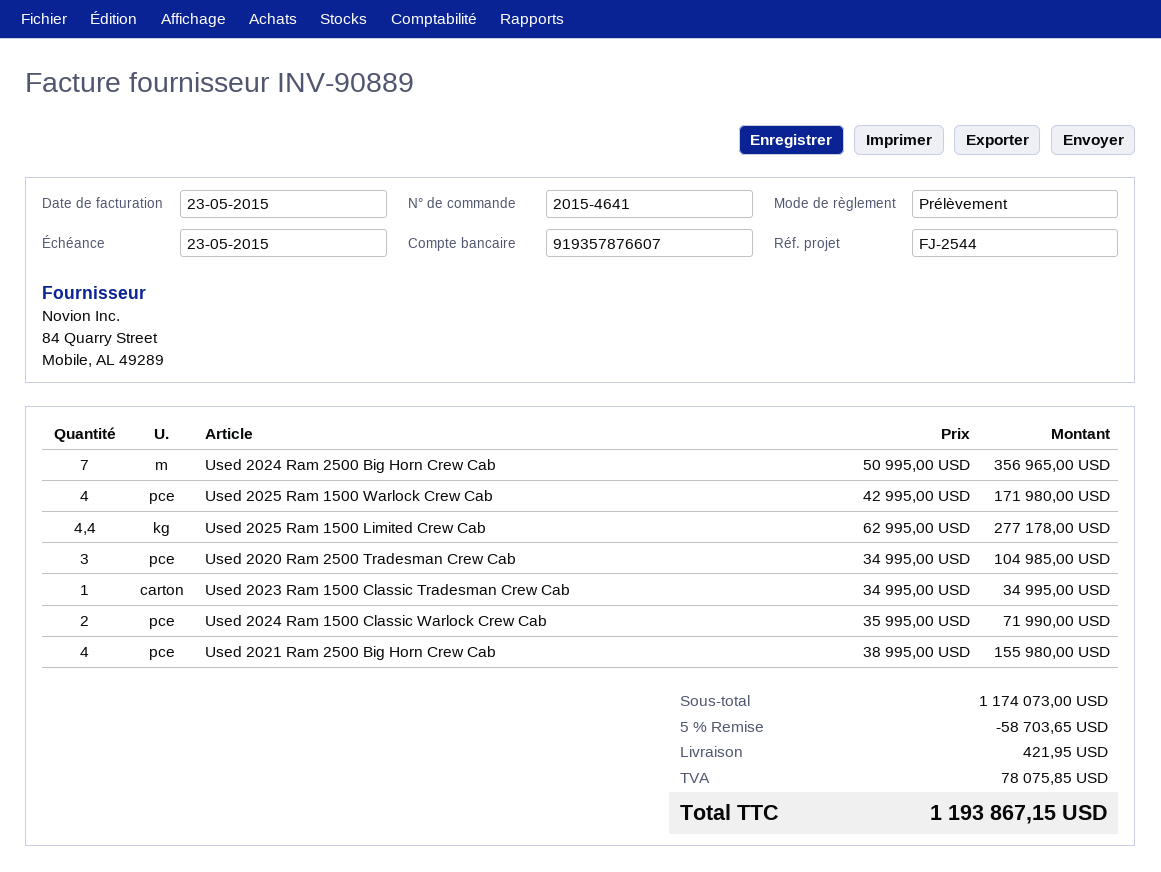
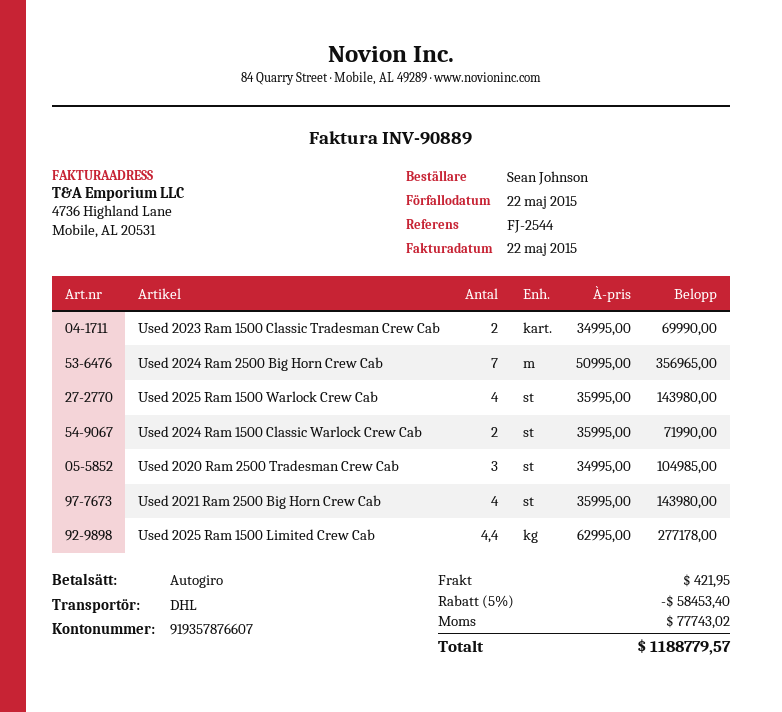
invoice date: 2015-05-23 -> 2015-05-22
due date: 2015-05-23 -> 2015-05-22
Used 2025 Ram 1500 Warlock Crew Cab: 4 x 42995.00 = 171980.00 -> 4 x 35995.00 = 143980.00
Used 2023 Ram 1500 Classic Tradesman Crew Cab: 1 x 34995.00 = 34995.00 -> 2 x 34995.00 = 69990.00
Used 2021 Ram 2500 Big Horn Crew Cab: 4 x 38995.00 = 155980.00 -> 4 x 35995.00 = 143980.00
discount: 5% = 58703.65 -> 5% = 58453.40
tax: 78075.85 -> 77743.02
total: 1193867.15 -> 1188779.57

